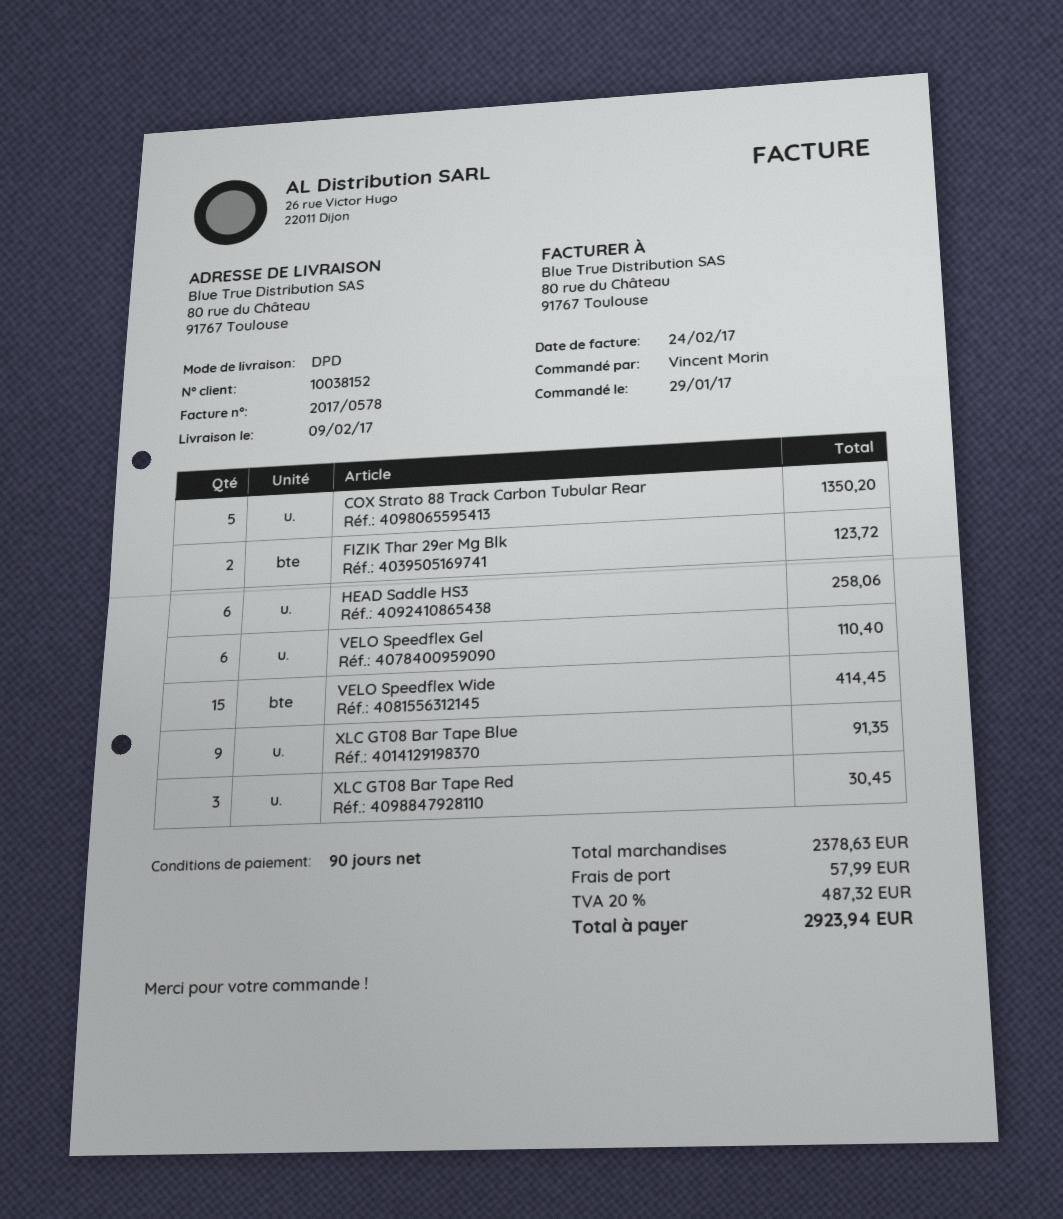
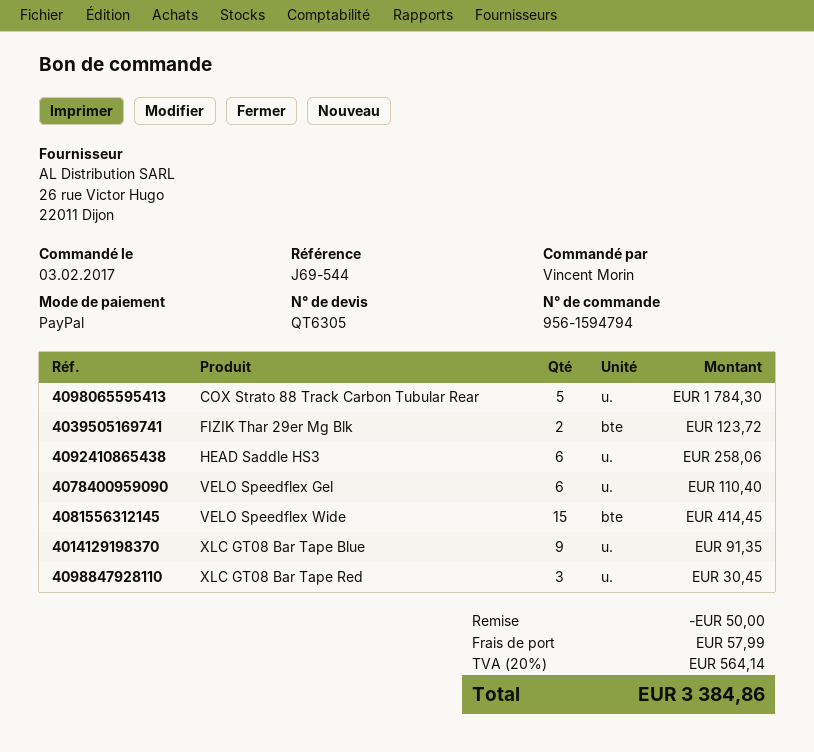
order date: 2017-01-29 -> 2017-02-03
COX Strato 88 Track Carbon Tubular Rear: 5 for 1350.20 -> 5 for 1784.30
discount: none -> 50.00
tax: 20% = 487.32 -> 20% = 564.14
total: 2923.94 -> 3384.86

